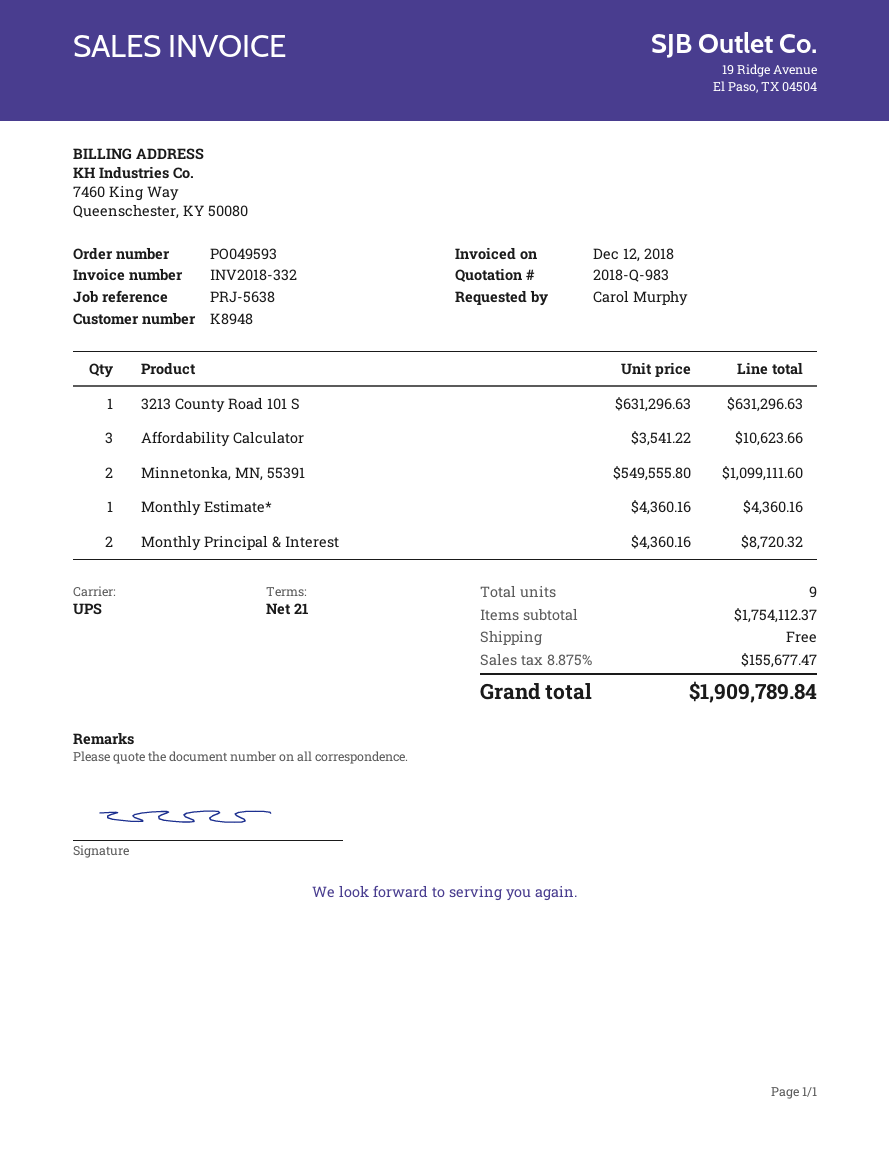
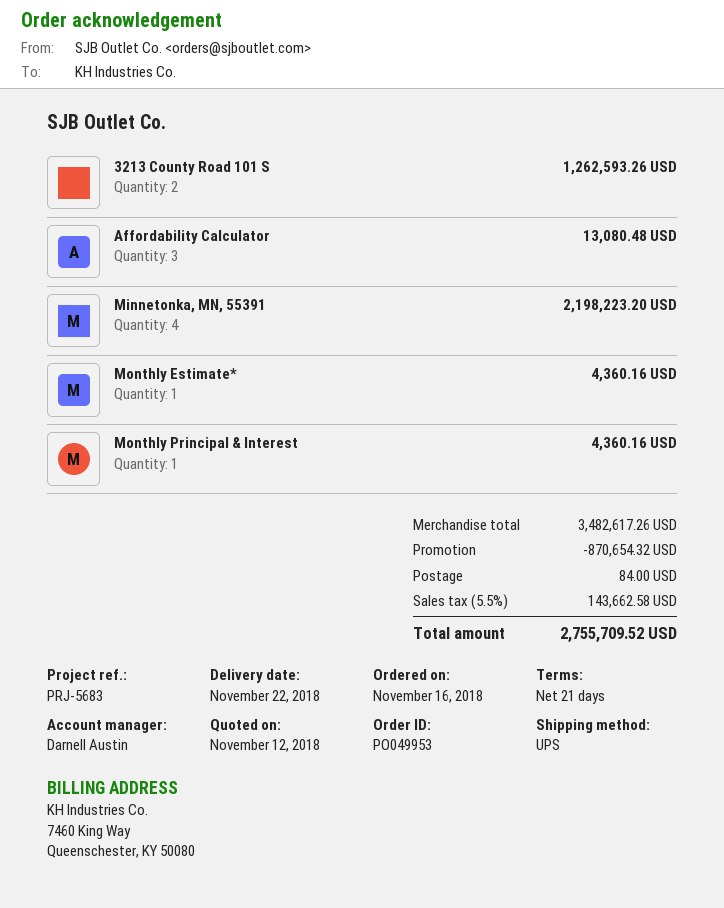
order number: PO049593 -> PO049953
reference: PRJ-5638 -> PRJ-5683
3213 County Road 101 S: 1 for 631296.63 -> 2 for 1262593.26
Affordability Calculator: 3 for 10623.66 -> 3 for 13080.48
Minnetonka, MN, 55391: 2 for 1099111.60 -> 4 for 2198223.20
Monthly Principal & Interest: 2 for 8720.32 -> 1 for 4360.16
subtotal: 1754112.37 -> 3482617.26
discount: none -> 870654.32
shipping: 0.00 -> 84.00
tax: 8.875% = 155677.47 -> 5.5% = 143662.58
total: 1909789.84 -> 2755709.52

